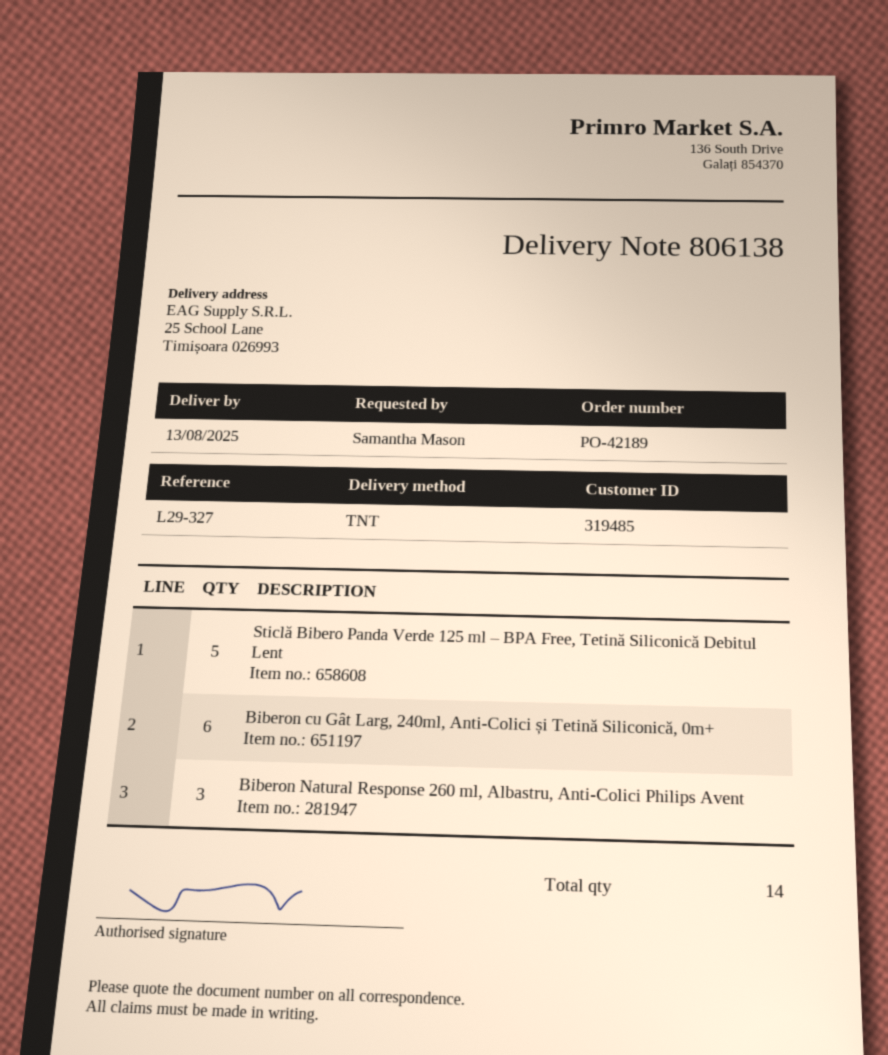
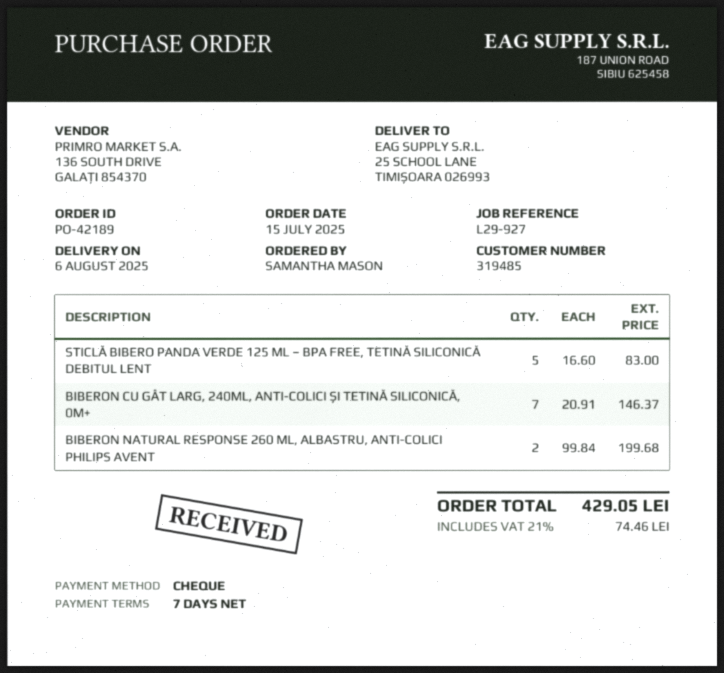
delivery date: 2025-08-13 -> 2025-08-06
reference: L29-327 -> L29-927
Biberon cu Gât Larg, 240ml, Anti-Colici și Tetină Siliconică, 0m+: 6 -> 7
Biberon Natural Response 260 ml, Albastru, Anti-Colici Philips Avent: 3 -> 2

